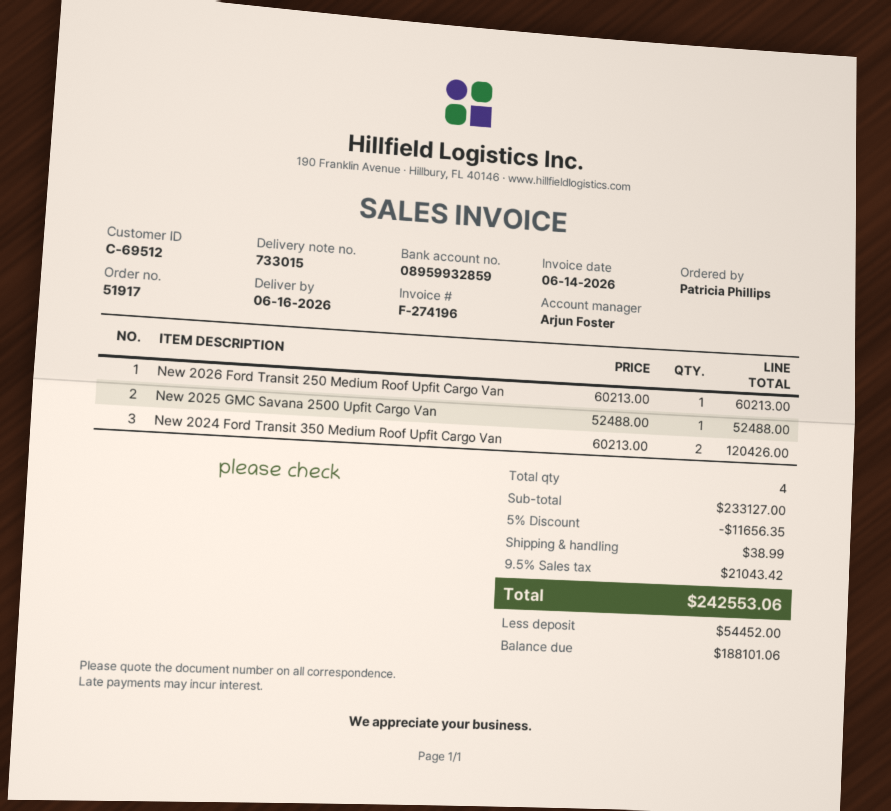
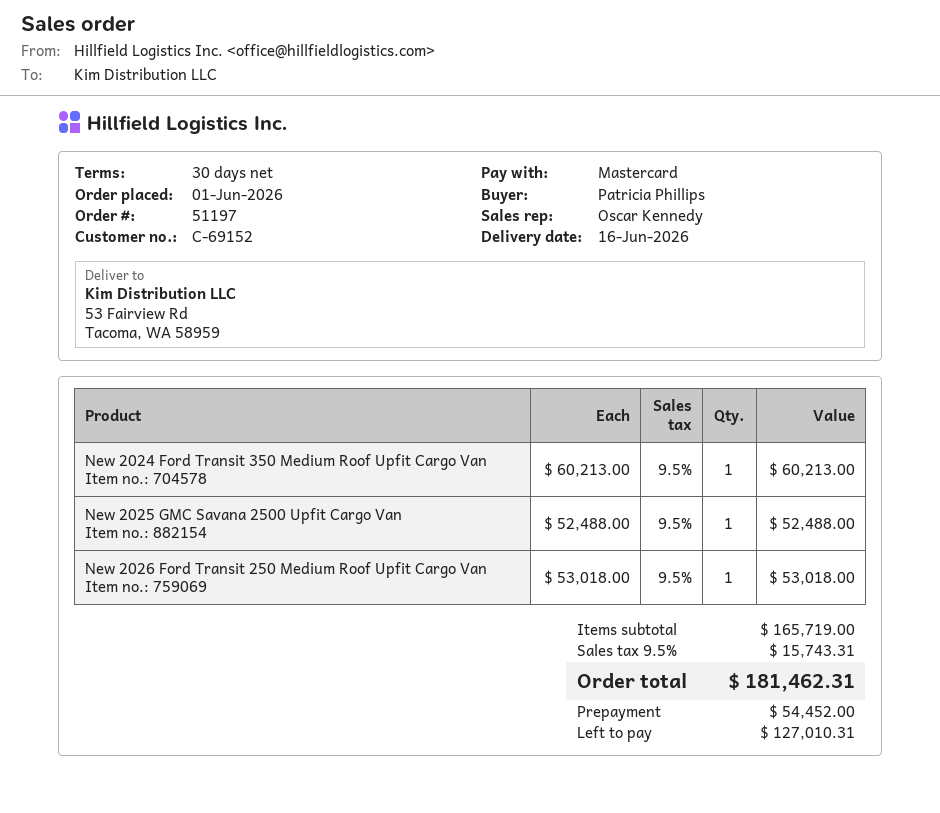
order number: 51917 -> 51197
customer number: C-69512 -> C-69152
sales rep: Arjun Foster -> Oscar Kennedy
New 2026 Ford Transit 250 Medium Roof Upfit Cargo Van: 1 x 60213.00 = 60213.00 -> 1 x 53018.00 = 53018.00
New 2024 Ford Transit 350 Medium Roof Upfit Cargo Van: 2 x 60213.00 = 120426.00 -> 1 x 60213.00 = 60213.00
subtotal: 233127.00 -> 165719.00
discount: 5% = 11656.35 -> none
shipping: 38.99 -> none
tax: 9.5% = 21043.42 -> 9.5% = 15743.31
total: 242553.06 -> 181462.31
balance: 188101.06 -> 127010.31

